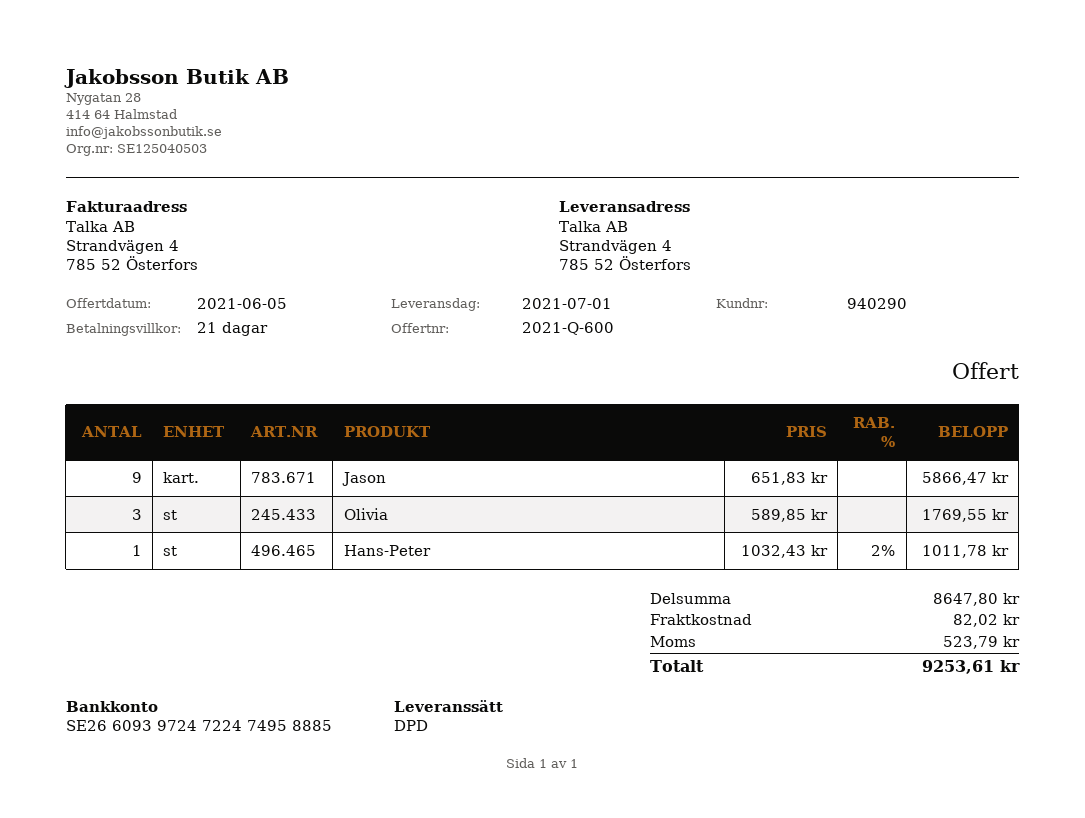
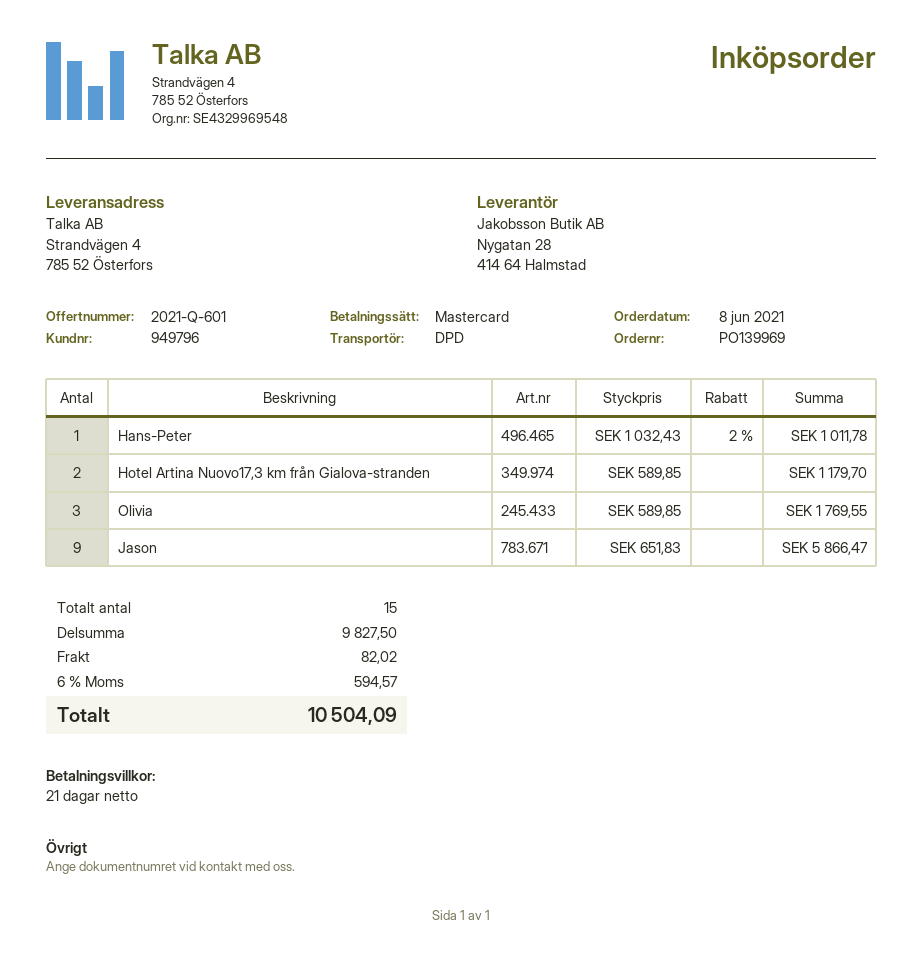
quote number: 2021-Q-600 -> 2021-Q-601
customer number: 940290 -> 949796
Hotel Artina Nuovo17,3 km från Gialova-stranden: none -> 2 x 589.85 = 1179.70
subtotal: 8647.80 -> 9827.50
tax: 523.79 -> 594.57
total: 9253.61 -> 10504.09

